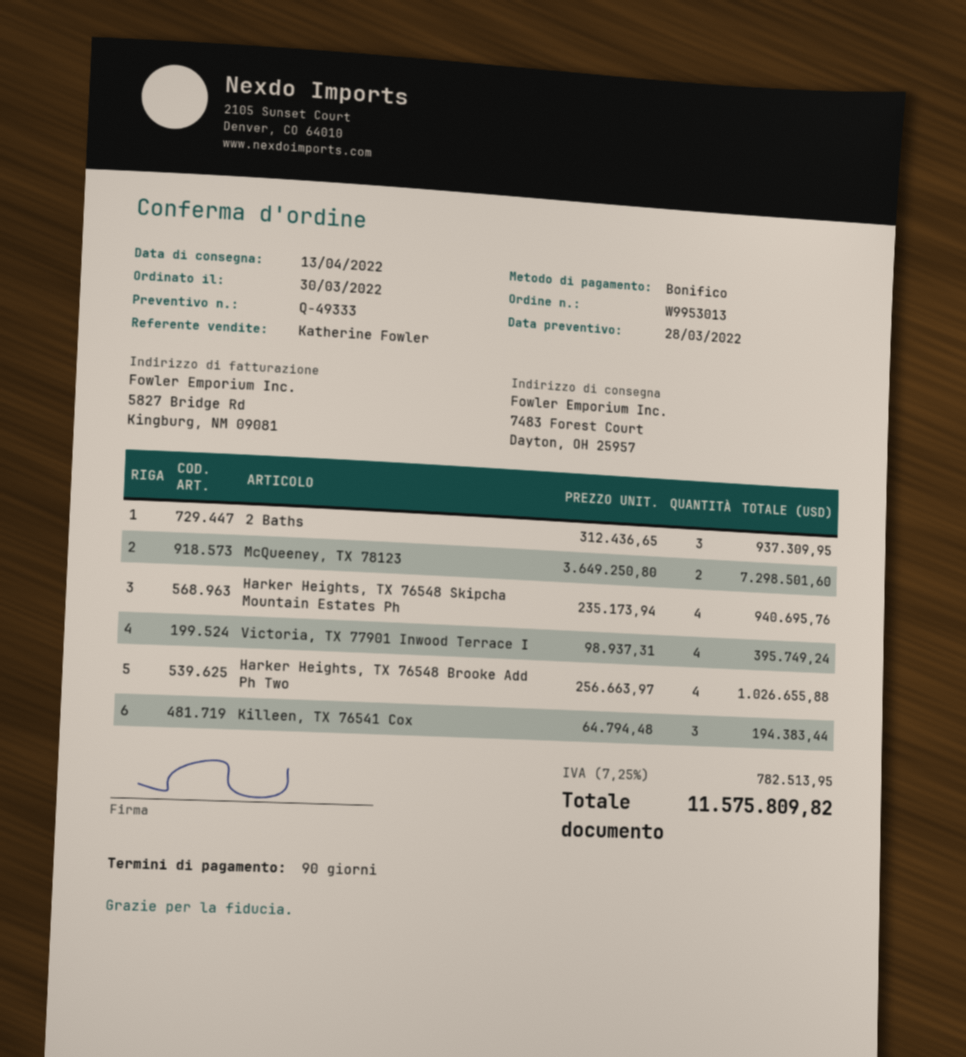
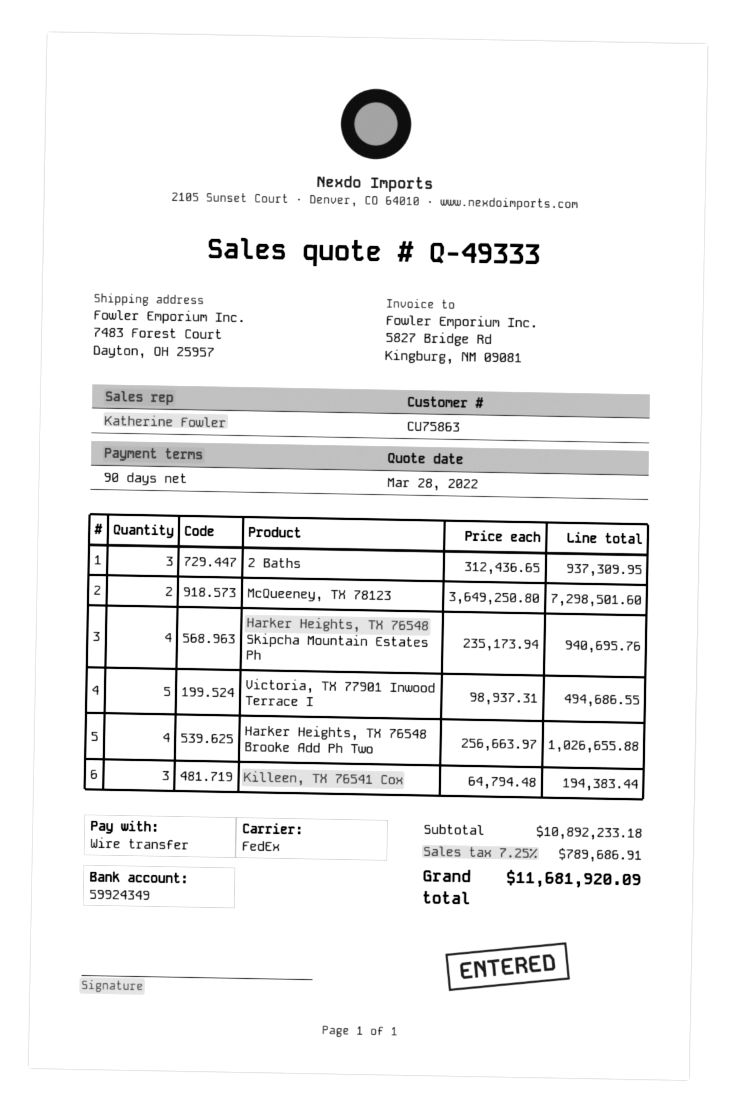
Victoria, TX 77901 Inwood Terrace I: 4 x 98937.31 = 395749.24 -> 5 x 98937.31 = 494686.55
tax: 7.25% = 782513.95 -> 7.25% = 789686.91
total: 11575809.82 -> 11681920.09

